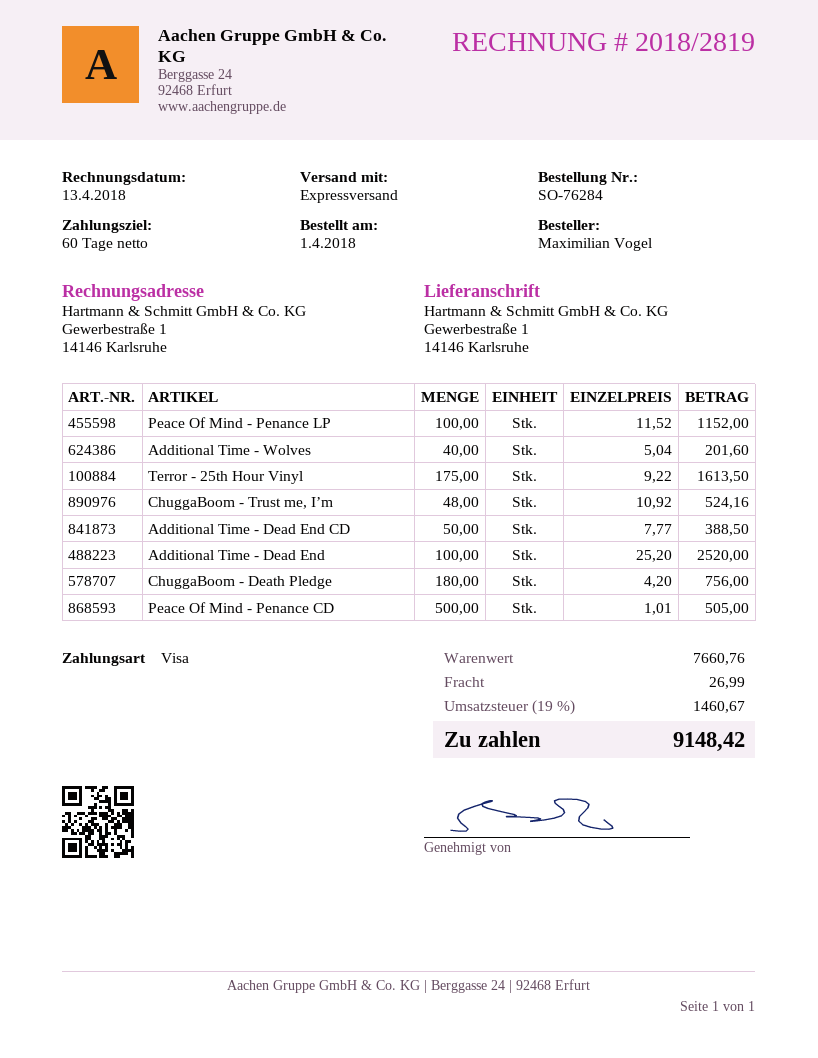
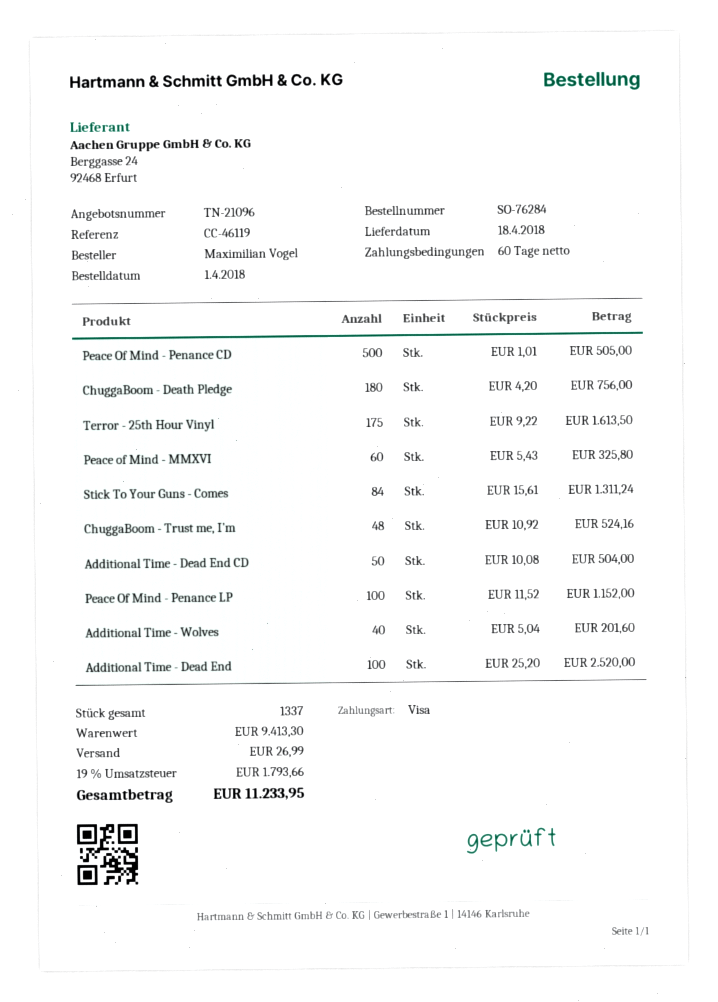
Additional Time - Dead End CD: 50 x 7.77 = 388.50 -> 50 x 10.08 = 504.00
Peace of Mind - MMXVI: none -> 60 x 5.43 = 325.80
Stick To Your Guns - Comes: none -> 84 x 15.61 = 1311.24
subtotal: 7660.76 -> 9413.30
tax: 19% = 1460.67 -> 19% = 1793.66
total: 9148.42 -> 11233.95

